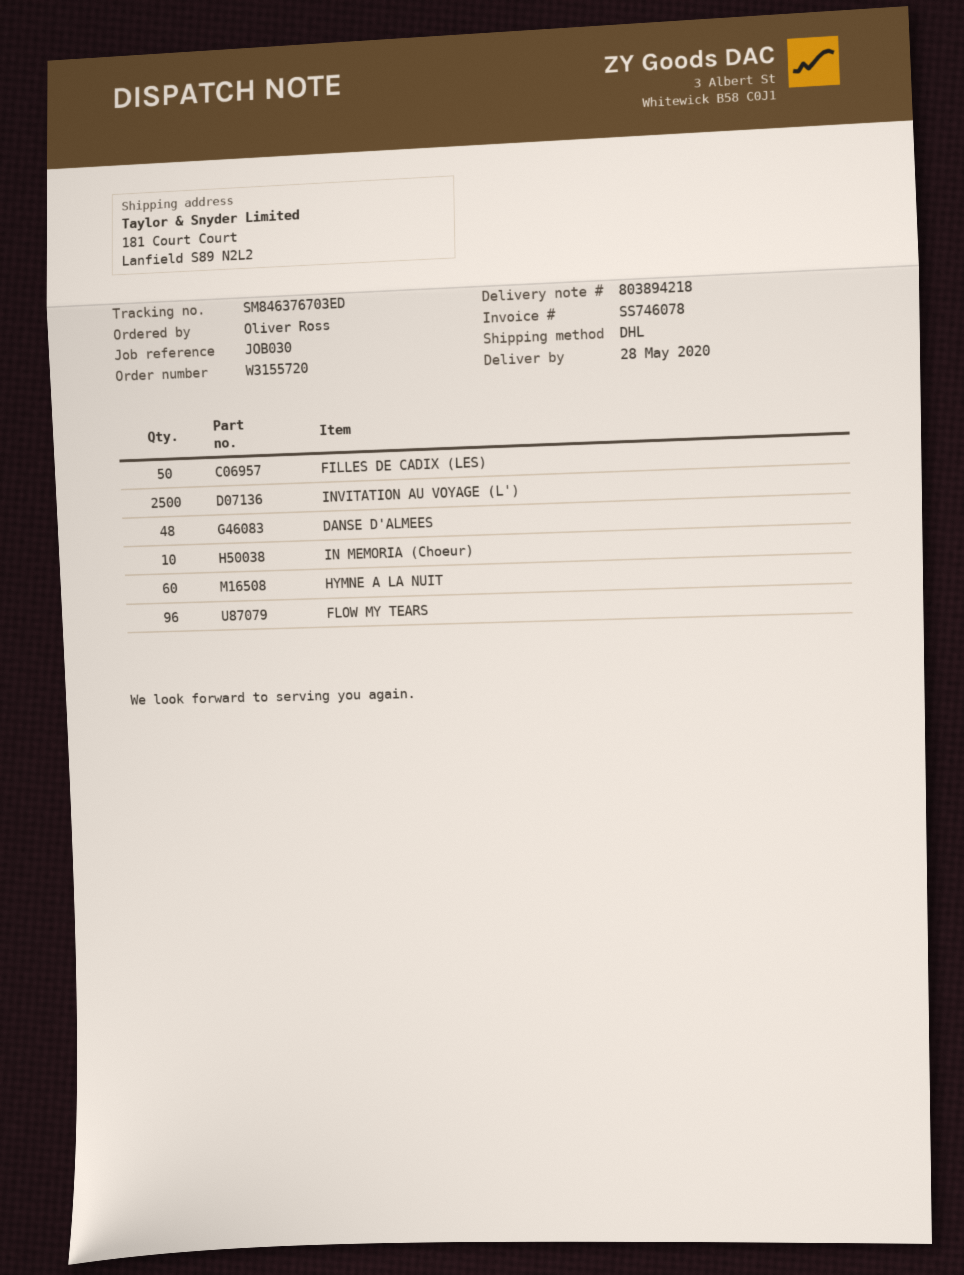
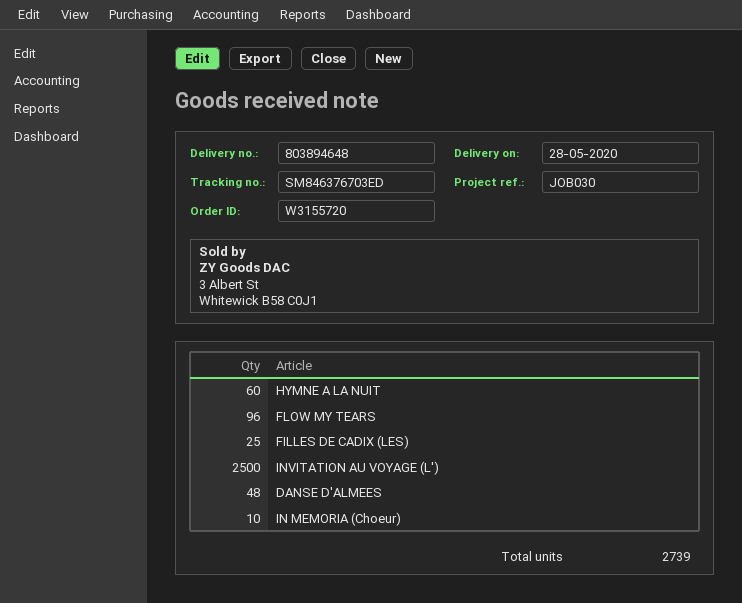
delivery note number: 803894218 -> 803894648
FILLES DE CADIX (LES): 50 -> 25

